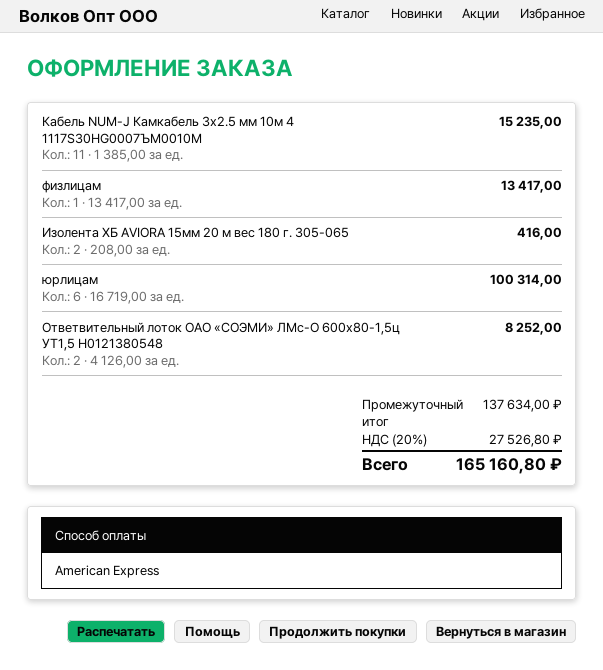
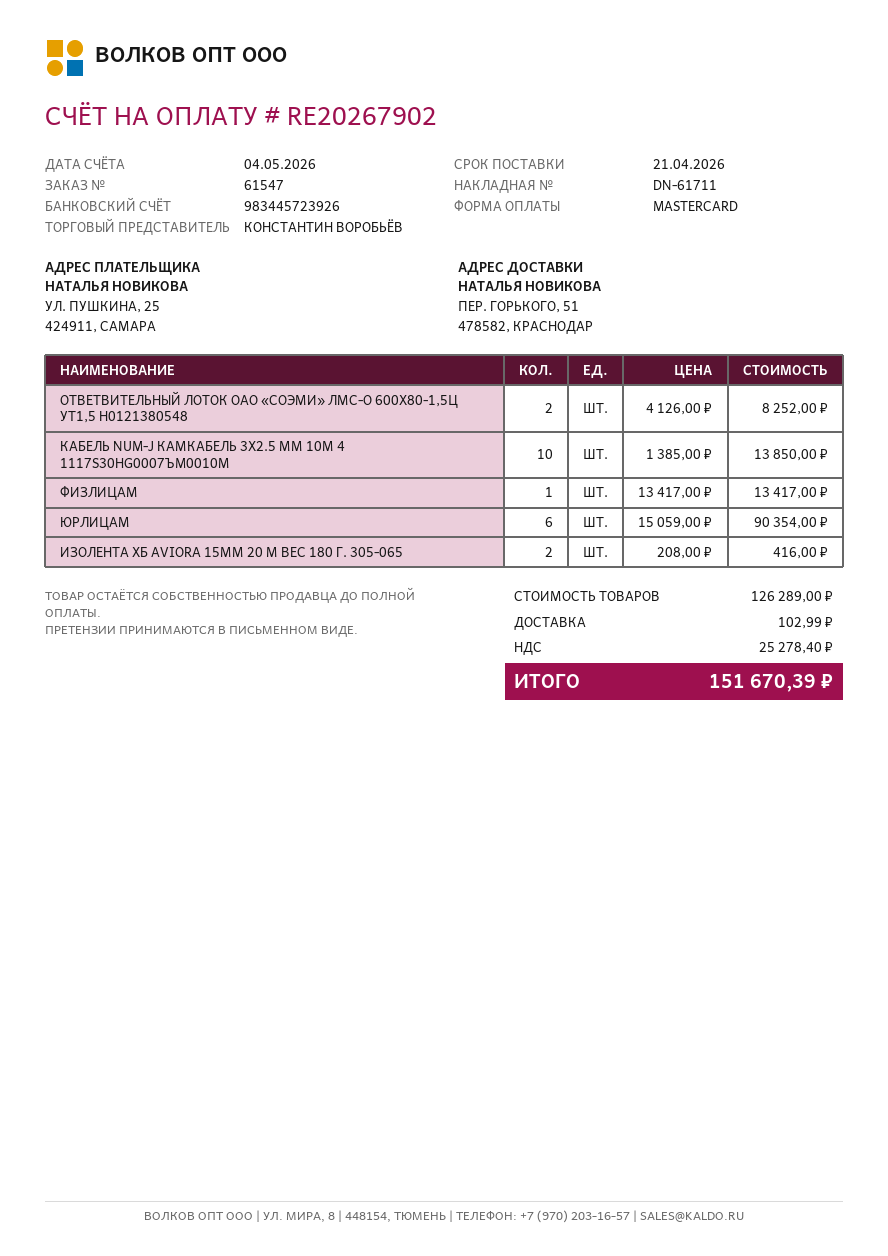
payment method: American Express -> Mastercard
Кабель NUM-J Камкабель 3x2.5 мм 10м 4 1117S30HG0007ЪM0010М: 11 x 1385.00 = 15235.00 -> 10 x 1385.00 = 13850.00
юрлицам: 6 x 16719.00 = 100314.00 -> 6 x 15059.00 = 90354.00
subtotal: 137634.00 -> 126289.00
shipping: none -> 102.99
tax: 27526.80 -> 25278.40
total: 165160.80 -> 151670.39

